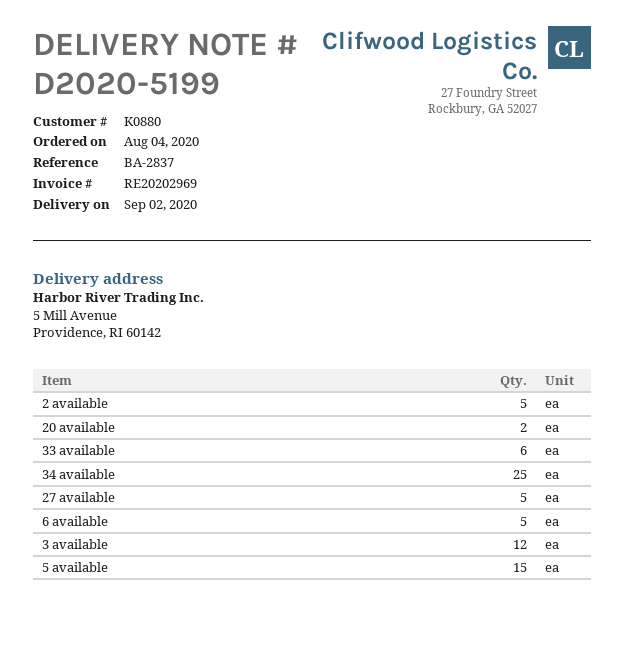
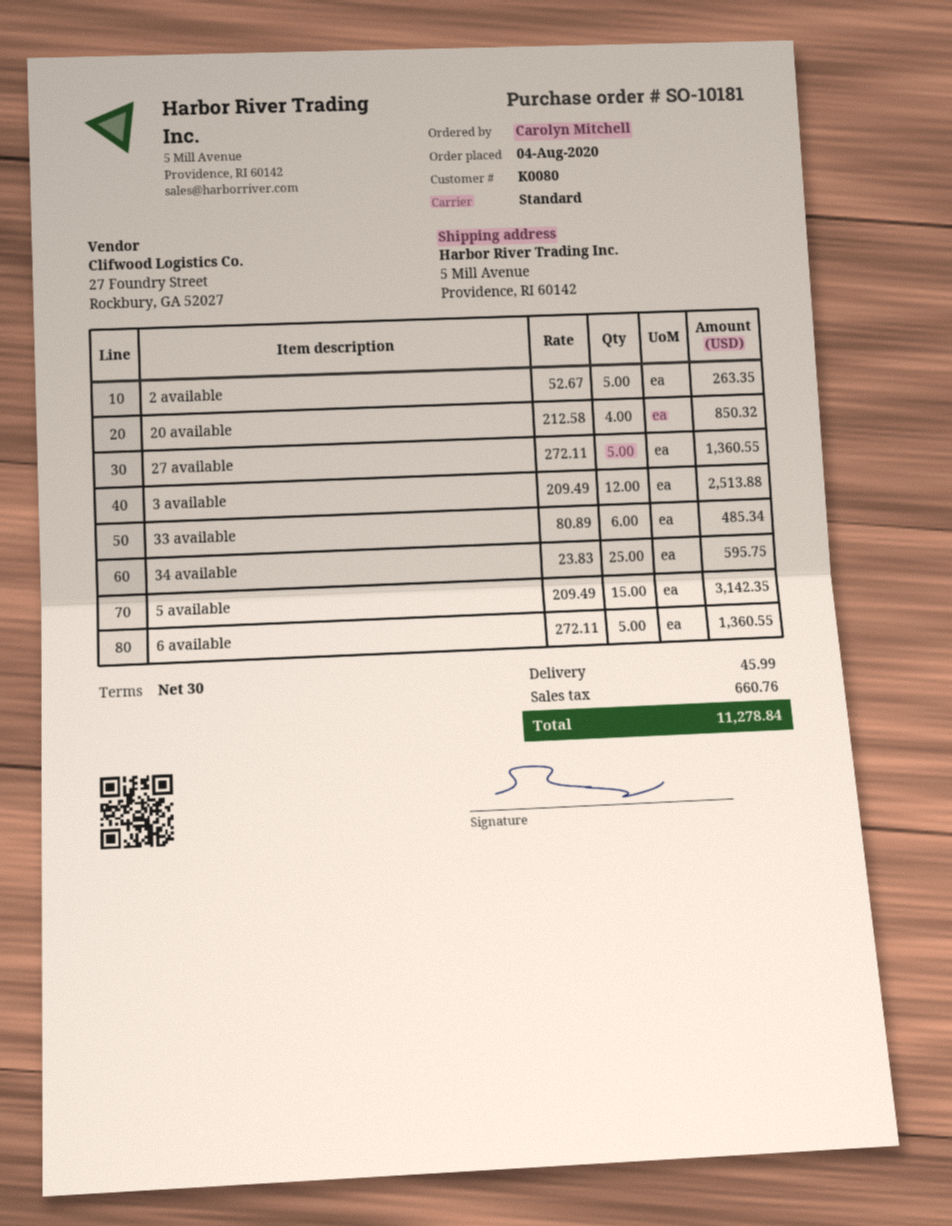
customer number: K0880 -> K0080
20 available: 2 -> 4

